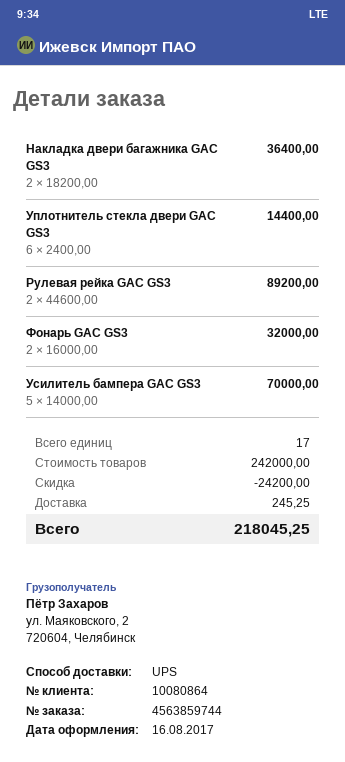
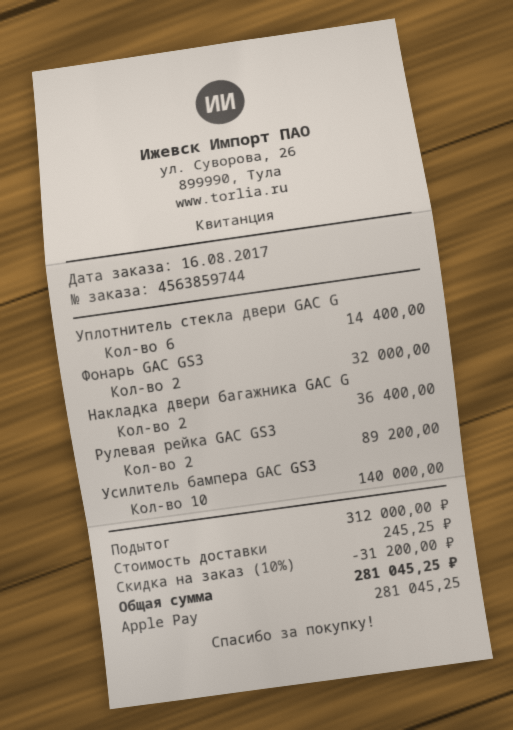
Усилитель бампера GAC GS3: 5 for 70000.00 -> 10 for 140000.00
subtotal: 242000.00 -> 312000.00
discount: 24200.00 -> 31200.00
total: 218045.25 -> 281045.25

